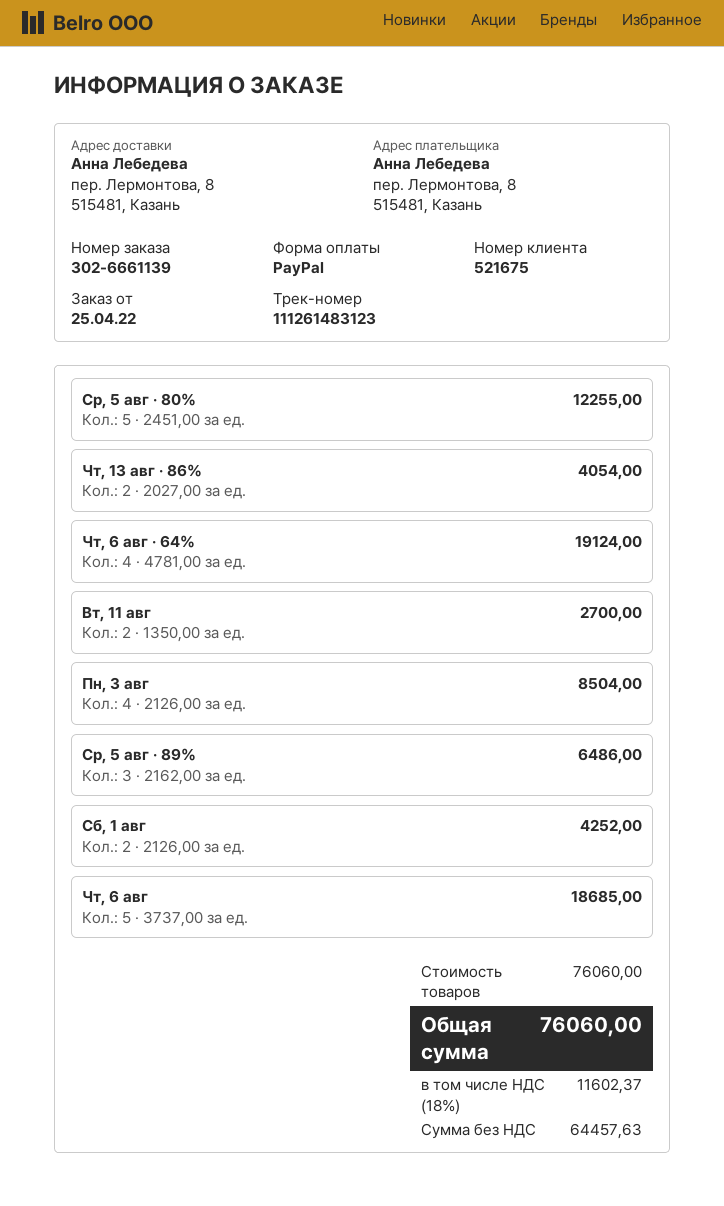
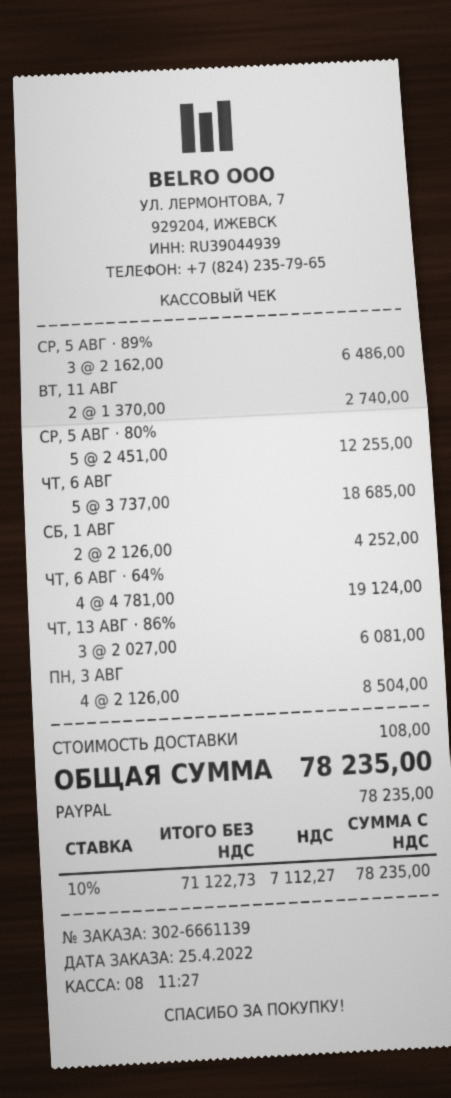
Чт, 13 авг · 86%: 2 x 2027.00 = 4054.00 -> 3 x 2027.00 = 6081.00
Вт, 11 авг: 2 x 1350.00 = 2700.00 -> 2 x 1370.00 = 2740.00
shipping: none -> 108.00
net: 64457.63 -> 71122.73
tax: 18% = 11602.37 -> 10% = 7112.27
total: 76060.00 -> 78235.00

